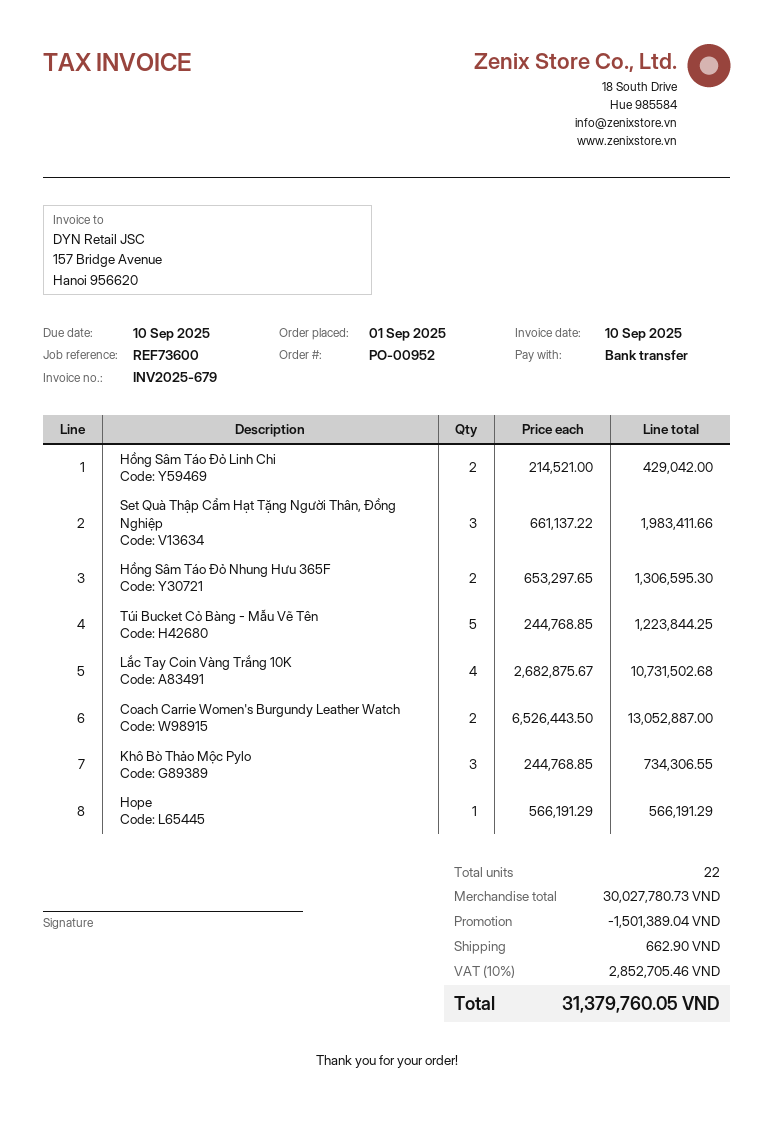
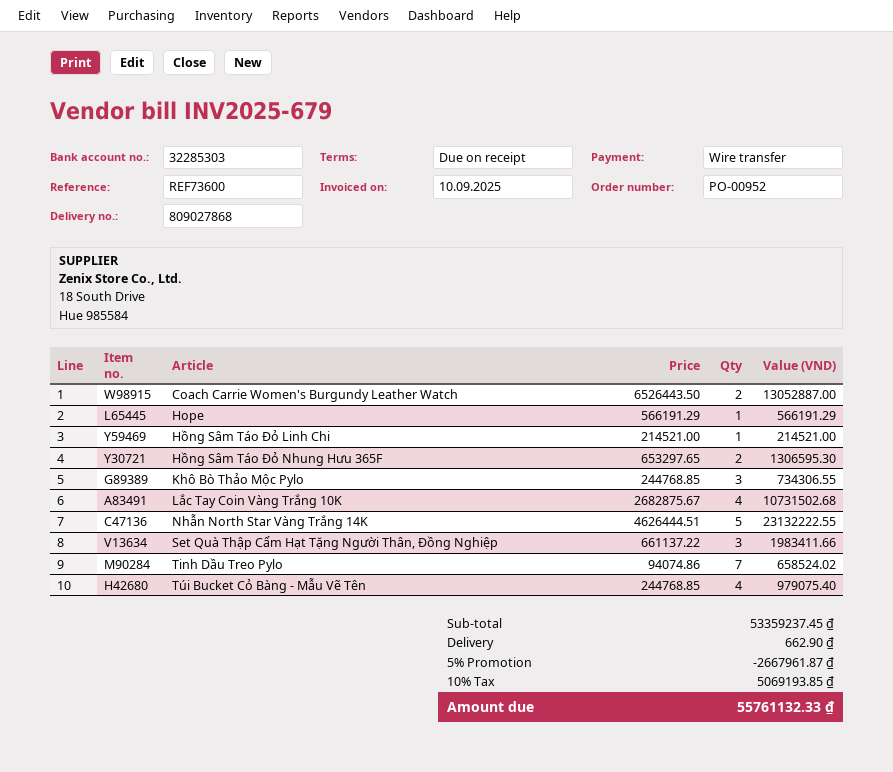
Hồng Sâm Táo Đỏ Linh Chi: 2 x 214521.00 = 429042.00 -> 1 x 214521.00 = 214521.00
Túi Bucket Cỏ Bàng - Mẫu Vẽ Tên: 5 x 244768.85 = 1223844.25 -> 4 x 244768.85 = 979075.40
Nhẫn North Star Vàng Trắng 14K: none -> 5 x 4626444.51 = 23132222.55
Tinh Dầu Treo Pylo: none -> 7 x 94074.86 = 658524.02
subtotal: 30027780.73 -> 53359237.45
discount: 1501389.04 -> 2667961.87
tax: 10% = 2852705.46 -> 10% = 5069193.85
total: 31379760.05 -> 55761132.33

